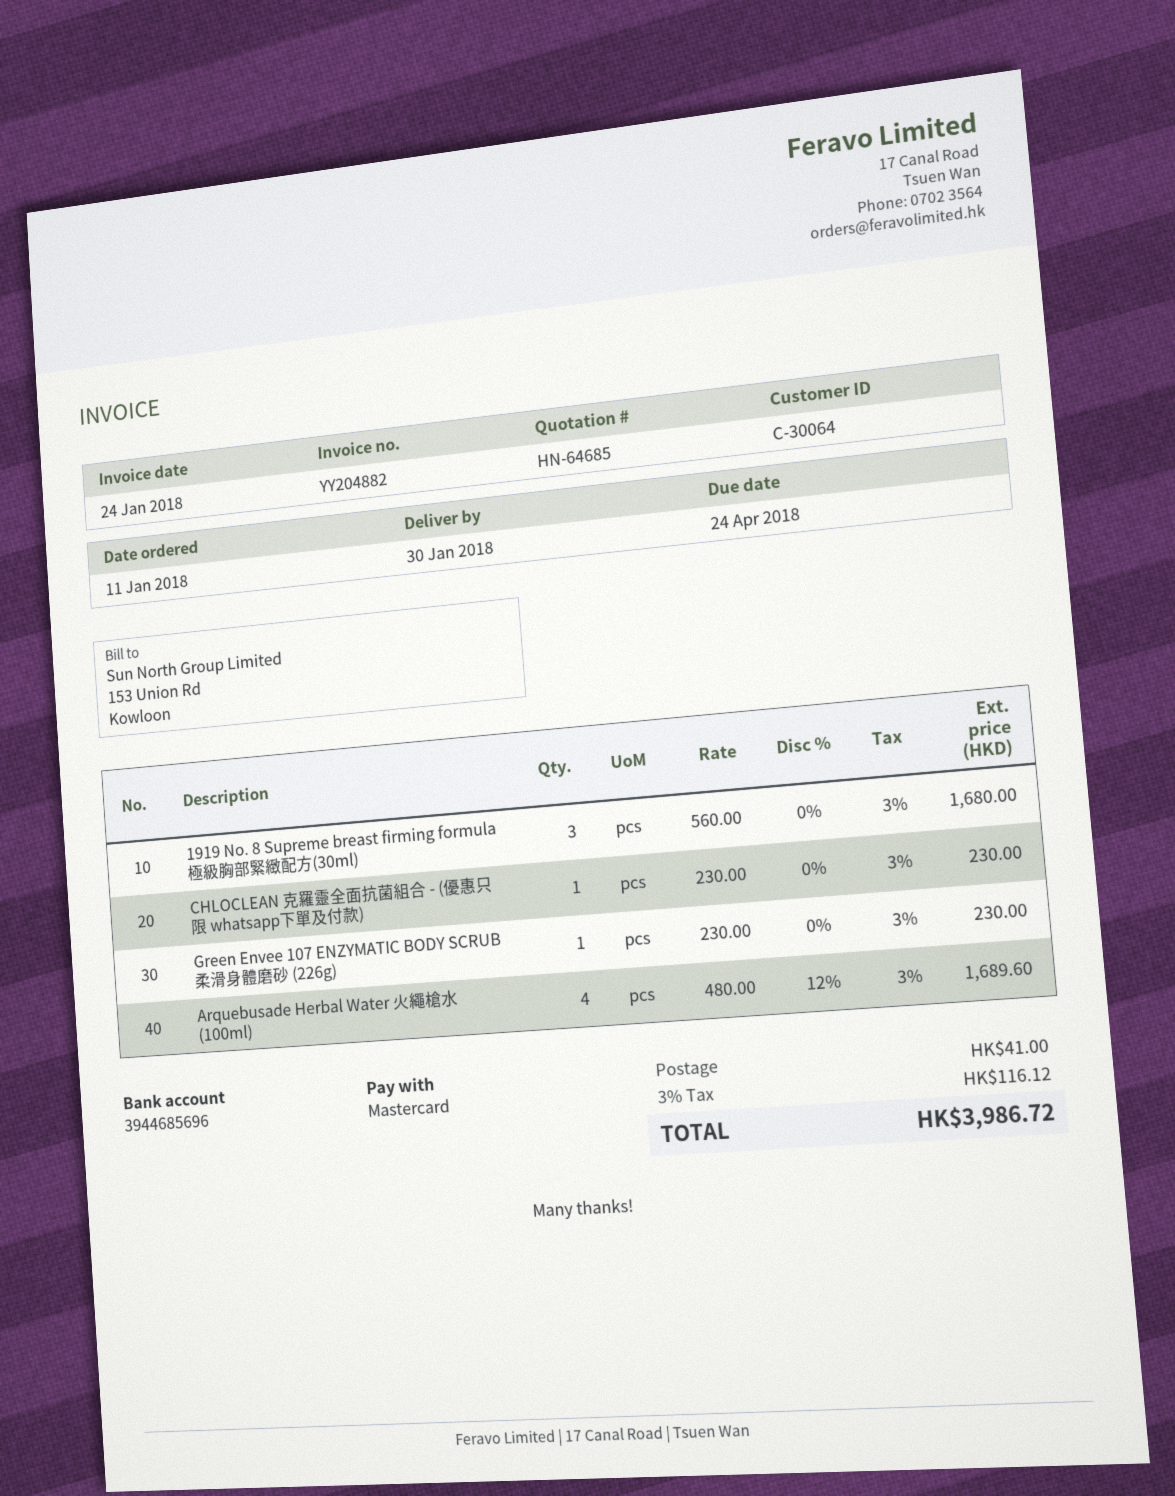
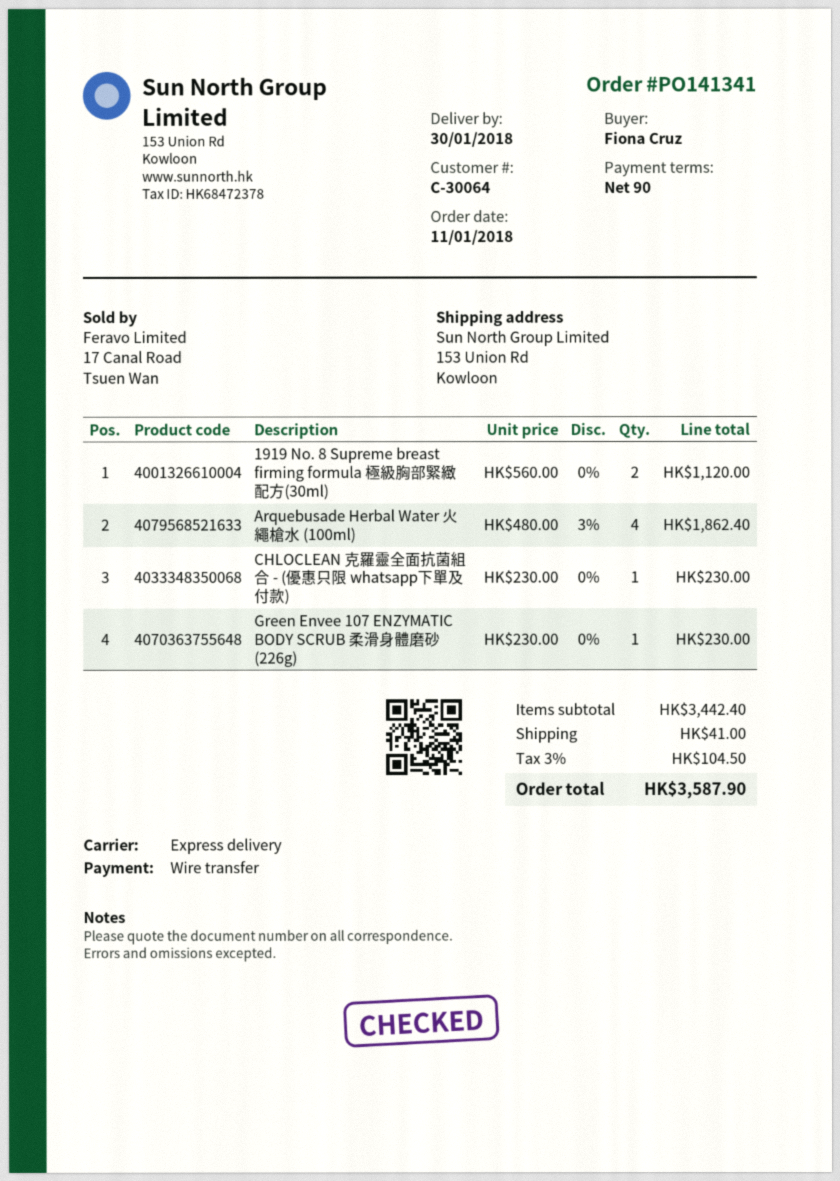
payment method: Mastercard -> bank transfer
1919 No. 8 Supreme breast firming formula 極級胸部緊緻配方(30ml): 3 x 560.00 = 1680.00 -> 2 x 560.00 = 1120.00
Arquebusade Herbal Water 火繩槍水 (100ml): 4 x 480.00 - 12% = 1689.60 -> 4 x 480.00 - 3% = 1862.40
tax: 3% = 116.12 -> 3% = 104.50
total: 3986.72 -> 3587.90

